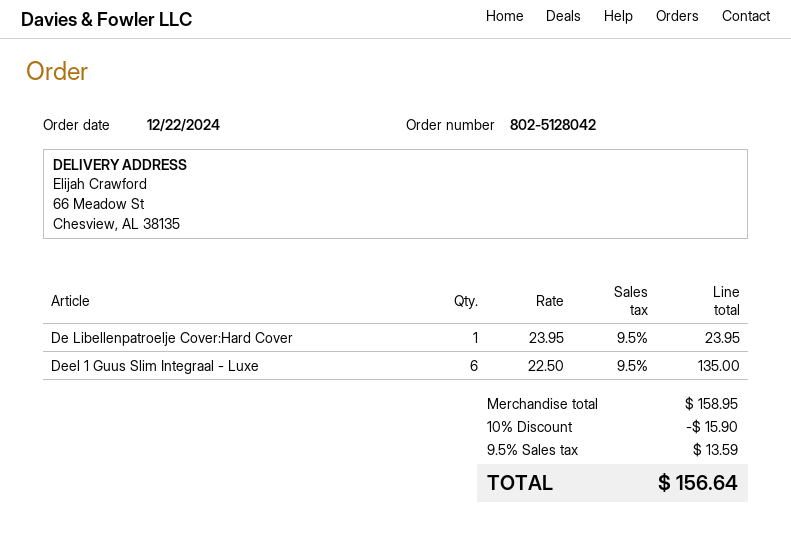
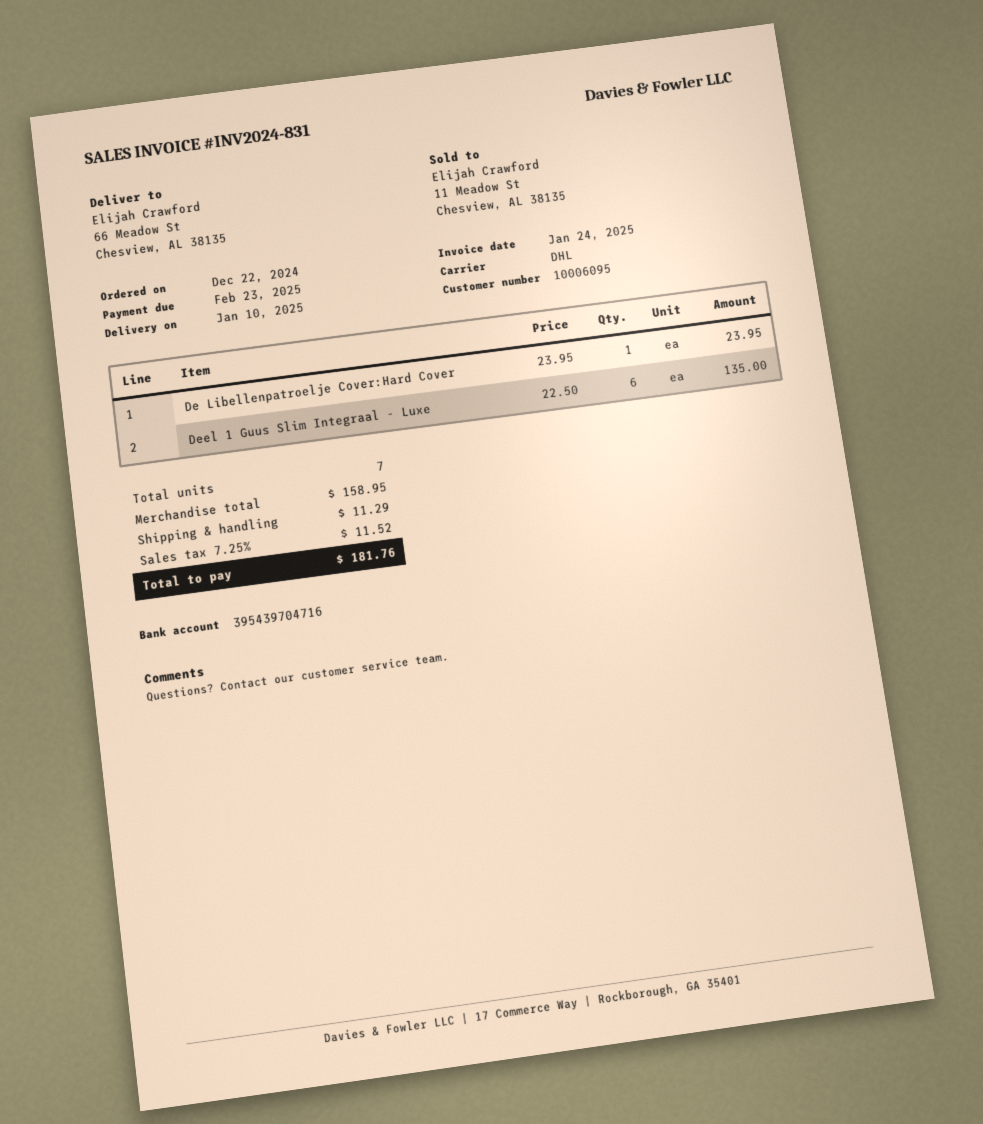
discount: 10% = 15.90 -> none
shipping: none -> 11.29
tax: 9.5% = 13.59 -> 7.25% = 11.52
total: 156.64 -> 181.76

